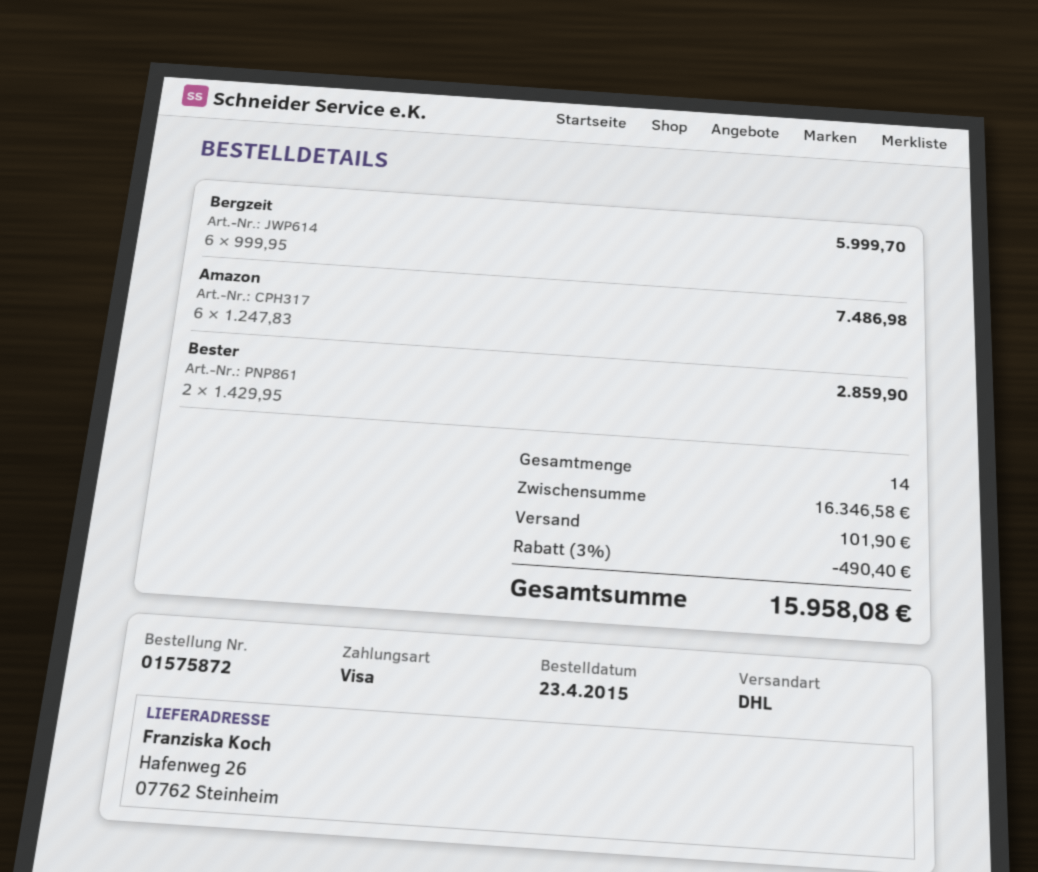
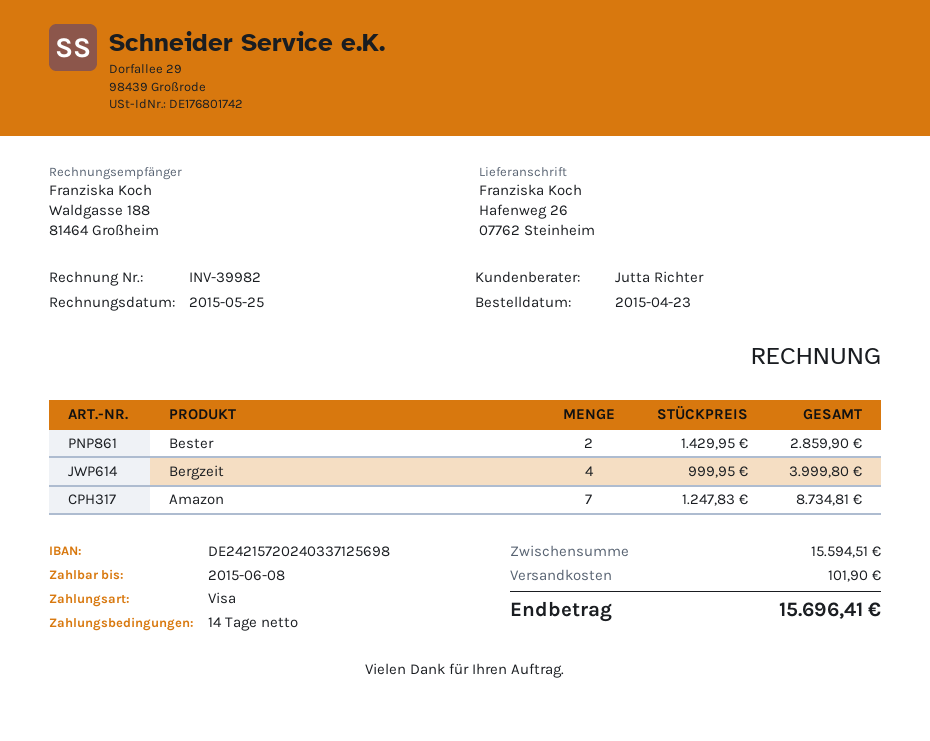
Bergzeit: 6 x 999.95 = 5999.70 -> 4 x 999.95 = 3999.80
Amazon: 6 x 1247.83 = 7486.98 -> 7 x 1247.83 = 8734.81
subtotal: 16346.58 -> 15594.51
discount: 3% = 490.40 -> none
total: 15958.08 -> 15696.41

